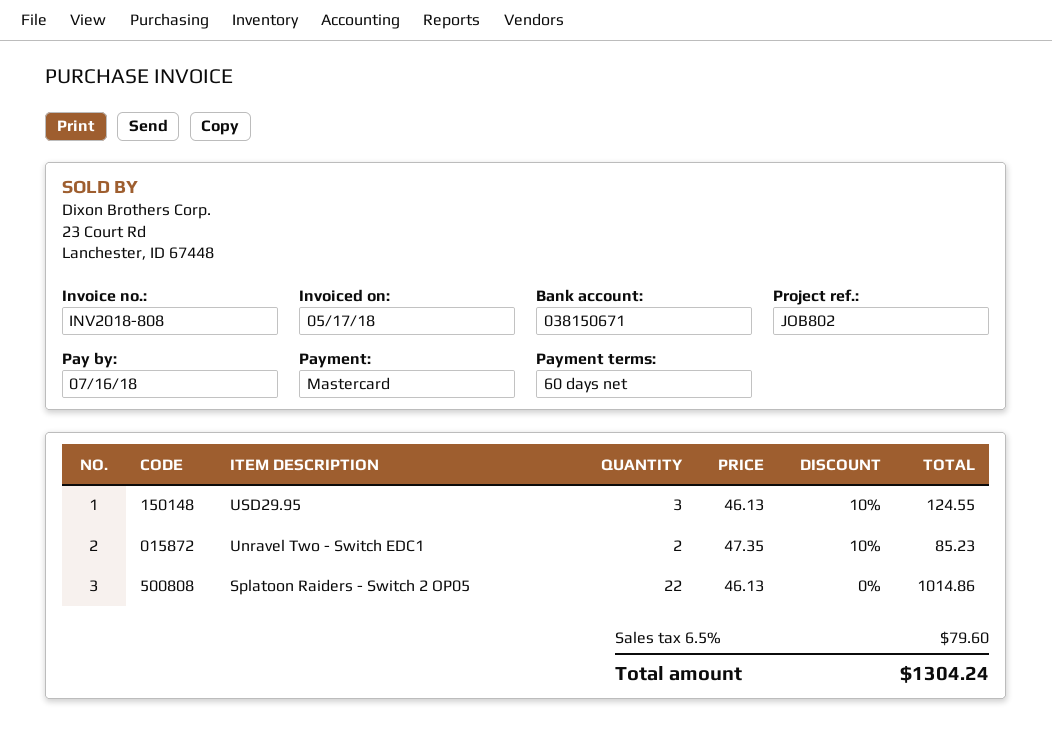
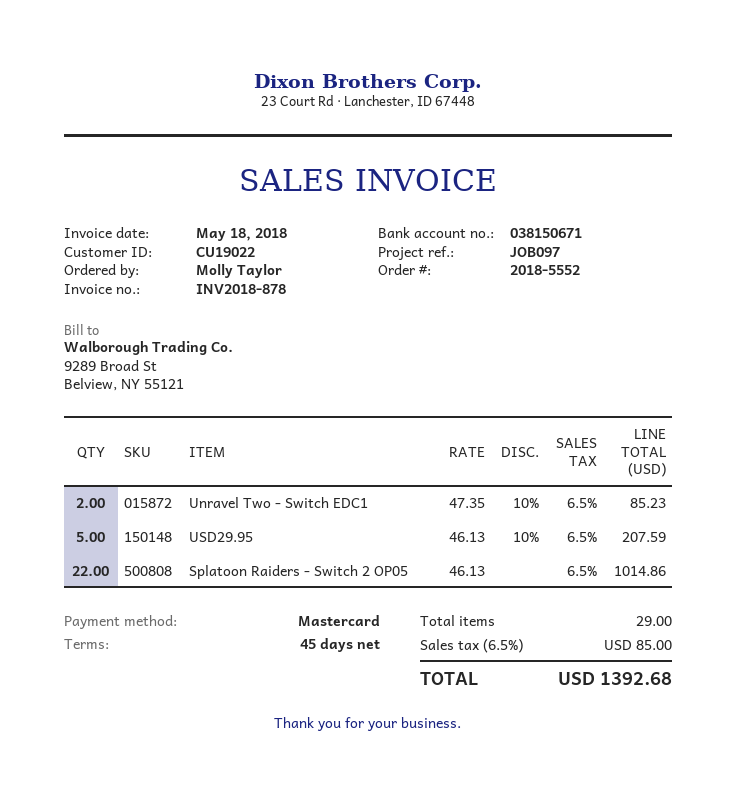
invoice number: INV2018-808 -> INV2018-878
invoice date: 2018-05-17 -> 2018-05-18
payment terms: 60 days -> 45 days
reference: JOB802 -> JOB097
USD29.95: 3 x 46.13 - 10% = 124.55 -> 5 x 46.13 - 10% = 207.59
tax: 6.5% = 79.60 -> 6.5% = 85.00
total: 1304.24 -> 1392.68

